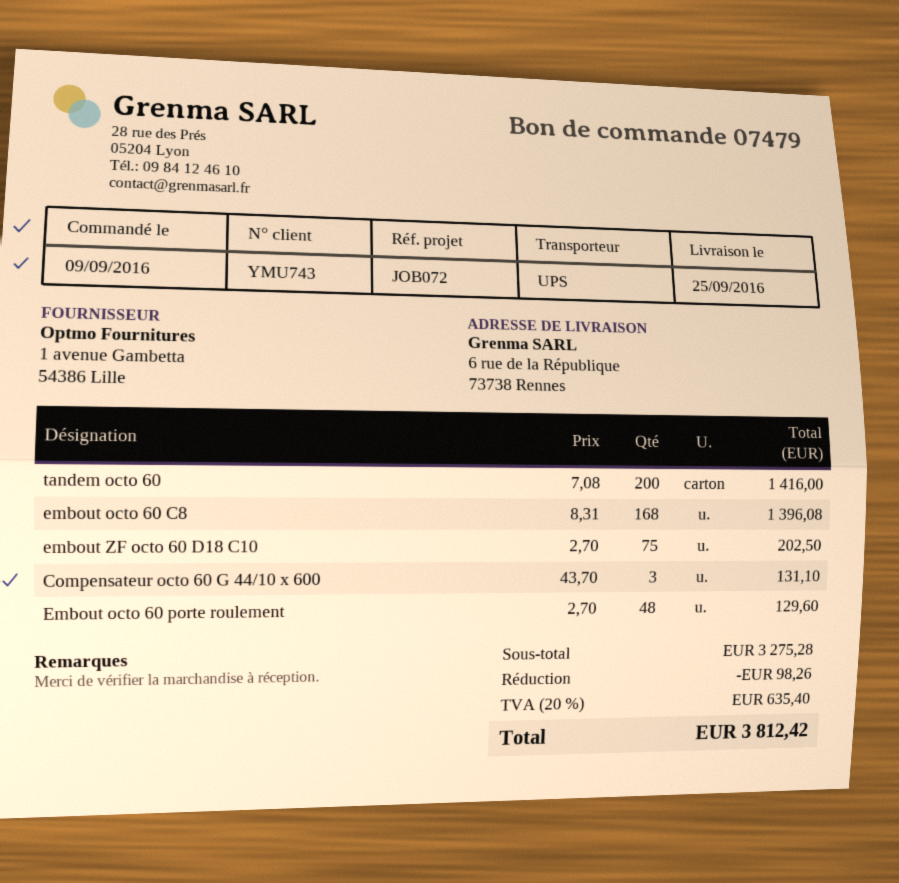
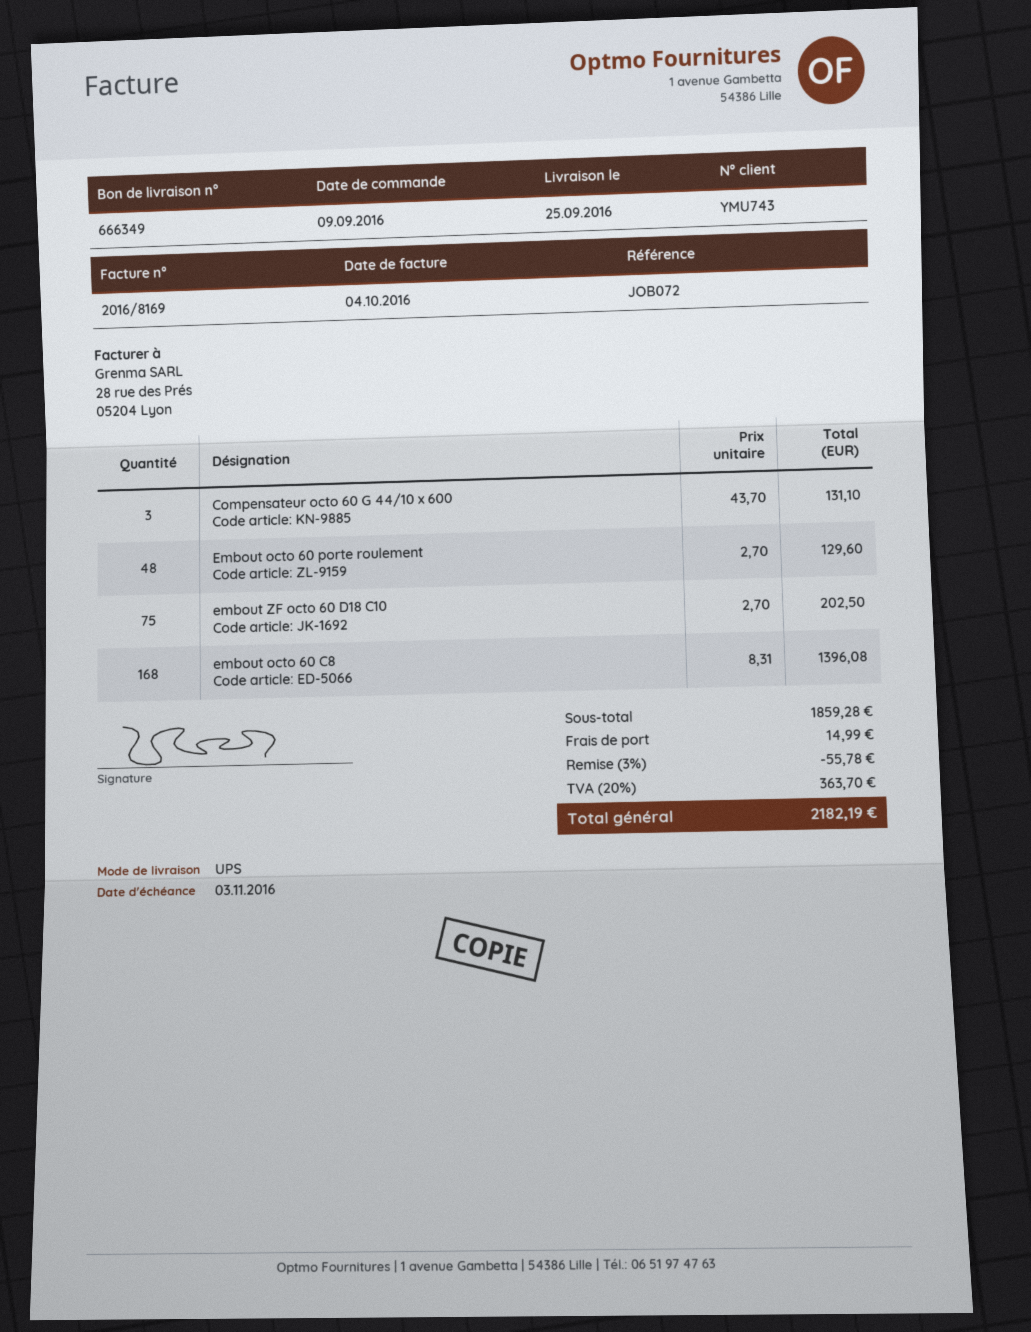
tandem octo 60: 200 x 7.08 = 1416.00 -> none
subtotal: 3275.28 -> 1859.28
discount: 98.26 -> 55.78
shipping: none -> 14.99
tax: 20% = 635.40 -> 20% = 363.70
total: 3812.42 -> 2182.19

